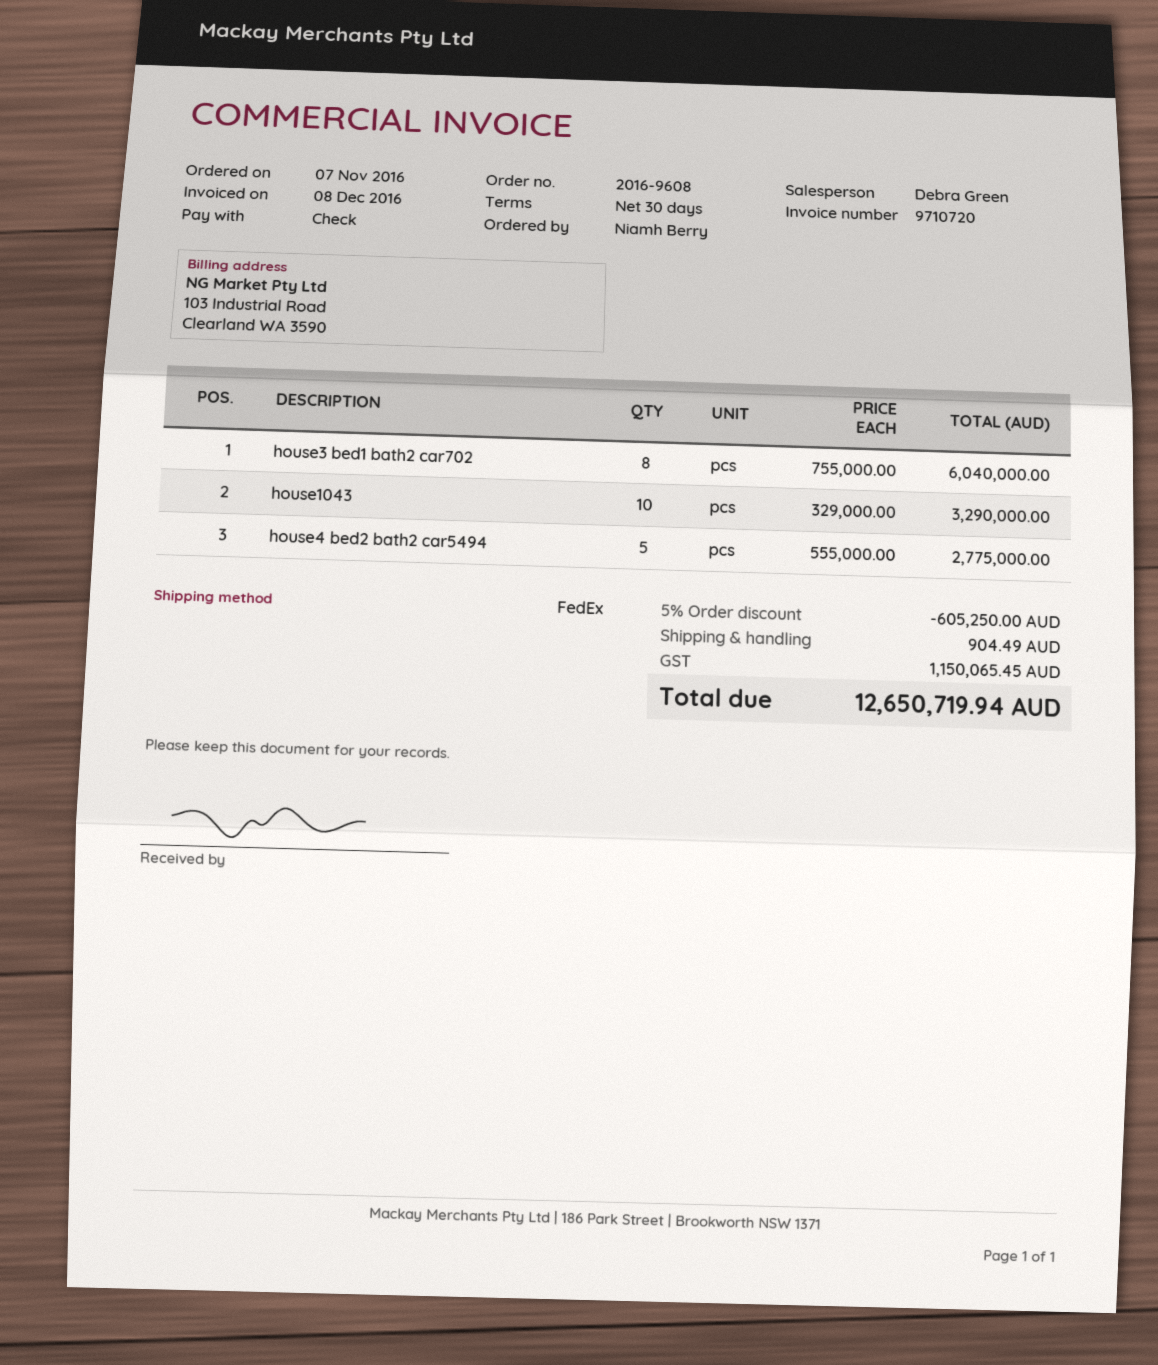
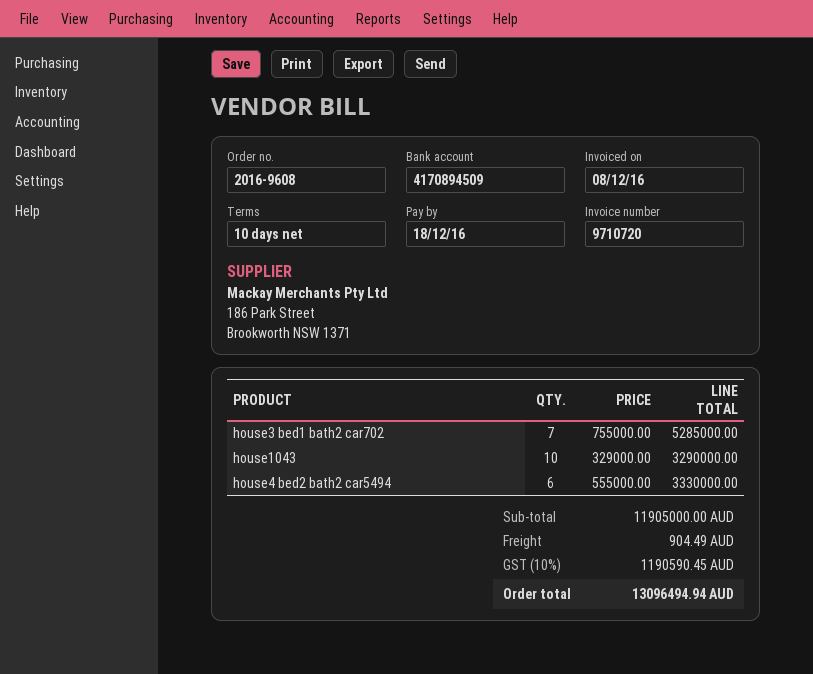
payment terms: 30 days -> 10 days
house3 bed1 bath2 car702: 8 x 755000.00 = 6040000.00 -> 7 x 755000.00 = 5285000.00
house4 bed2 bath2 car5494: 5 x 555000.00 = 2775000.00 -> 6 x 555000.00 = 3330000.00
discount: 5% = 605250.00 -> none
tax: 1150065.45 -> 1190590.45
total: 12650719.94 -> 13096494.94

